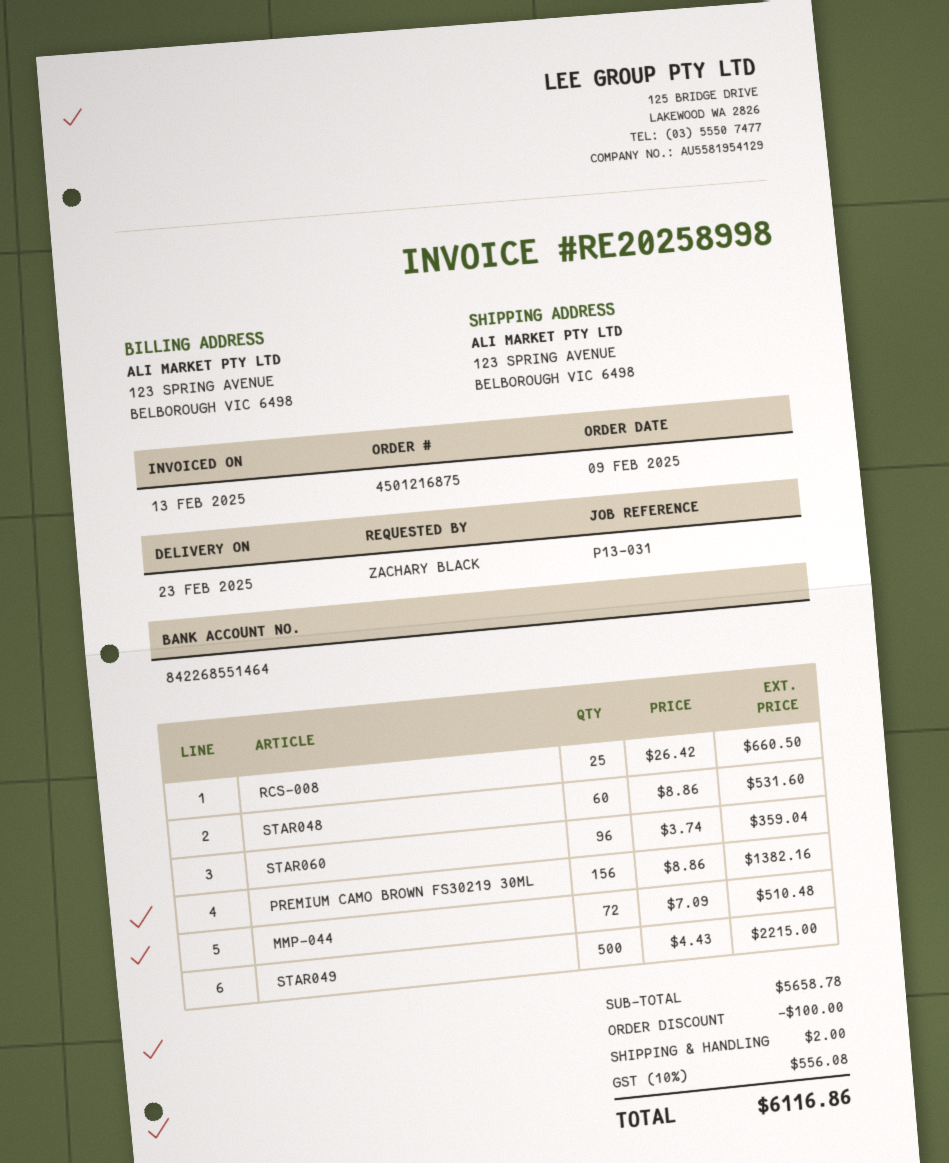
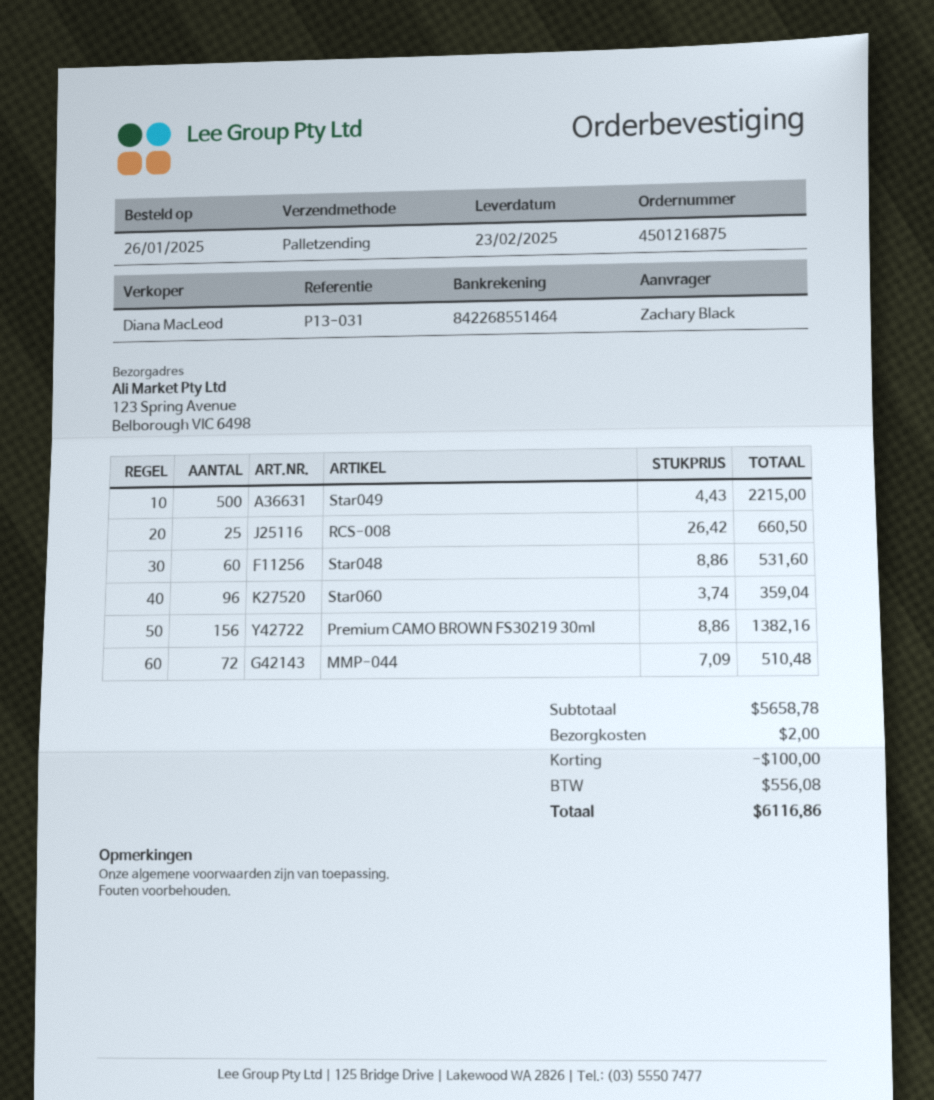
order date: 2025-02-09 -> 2025-01-26

